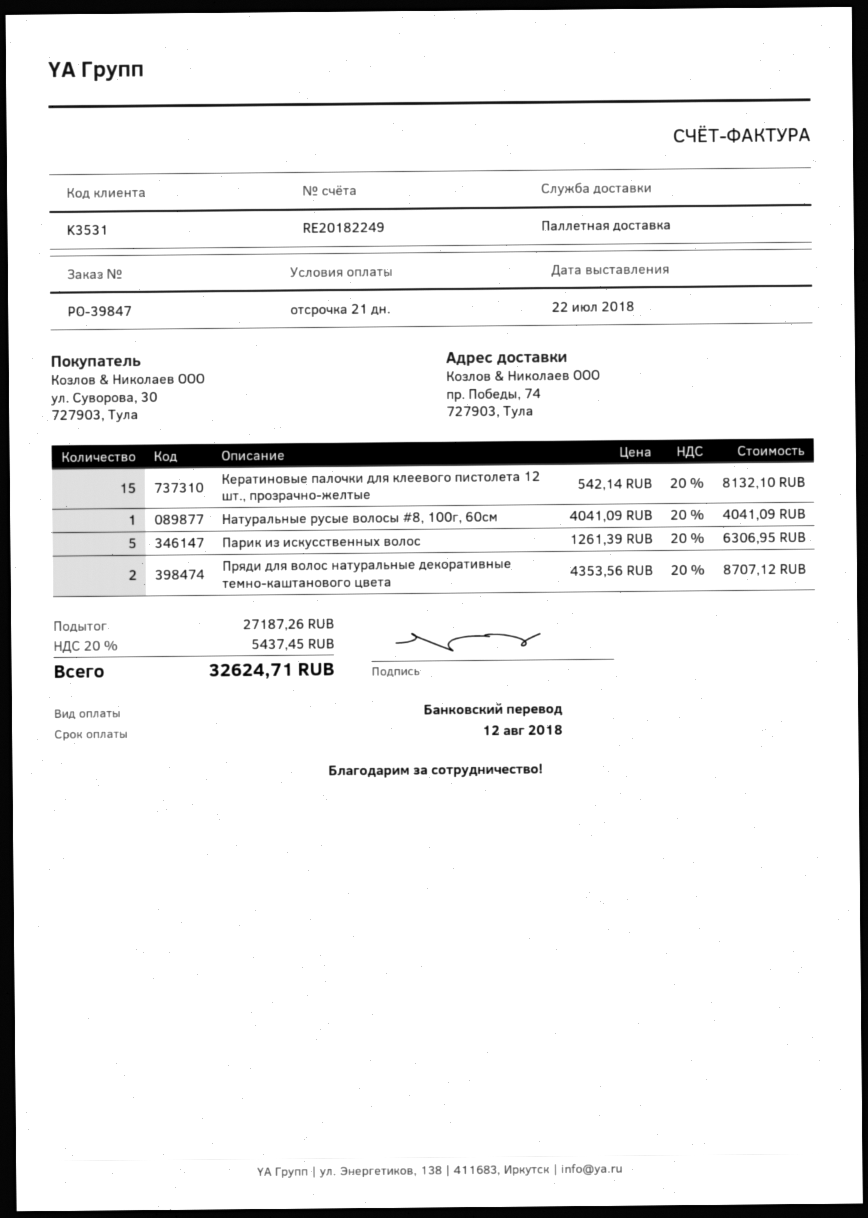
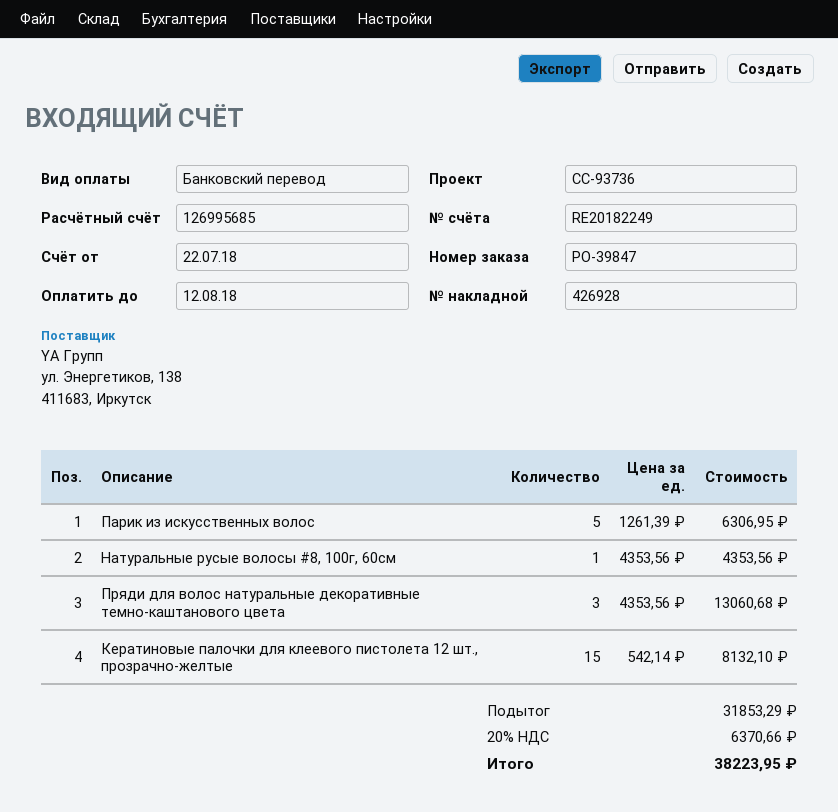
Натуральные русые волосы #8, 100г, 60см: 1 x 4041.09 = 4041.09 -> 1 x 4353.56 = 4353.56
Пряди для волос натуральные декоративные темно-каштанового цвета: 2 x 4353.56 = 8707.12 -> 3 x 4353.56 = 13060.68
subtotal: 27187.26 -> 31853.29
tax: 20% = 5437.45 -> 20% = 6370.66
total: 32624.71 -> 38223.95

